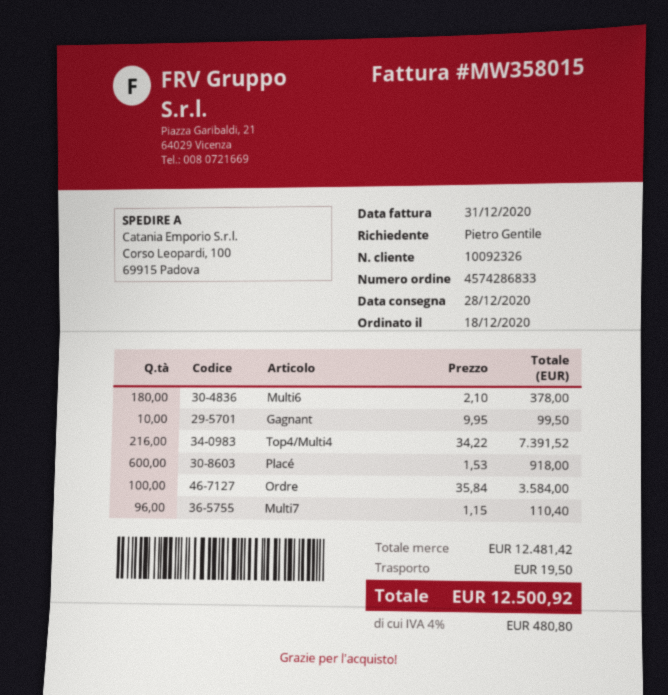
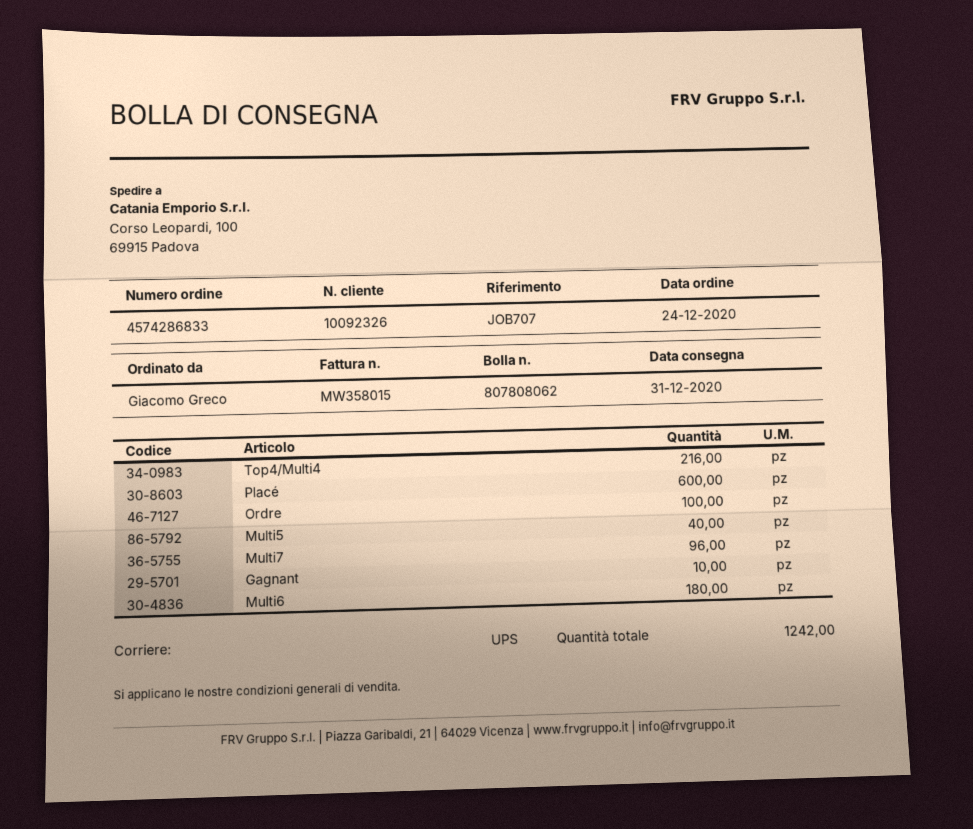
order date: 2020-12-18 -> 2020-12-24
delivery date: 2020-12-28 -> 2020-12-31
ordered by: Pietro Gentile -> Giacomo Greco
Multi5: none -> 40

